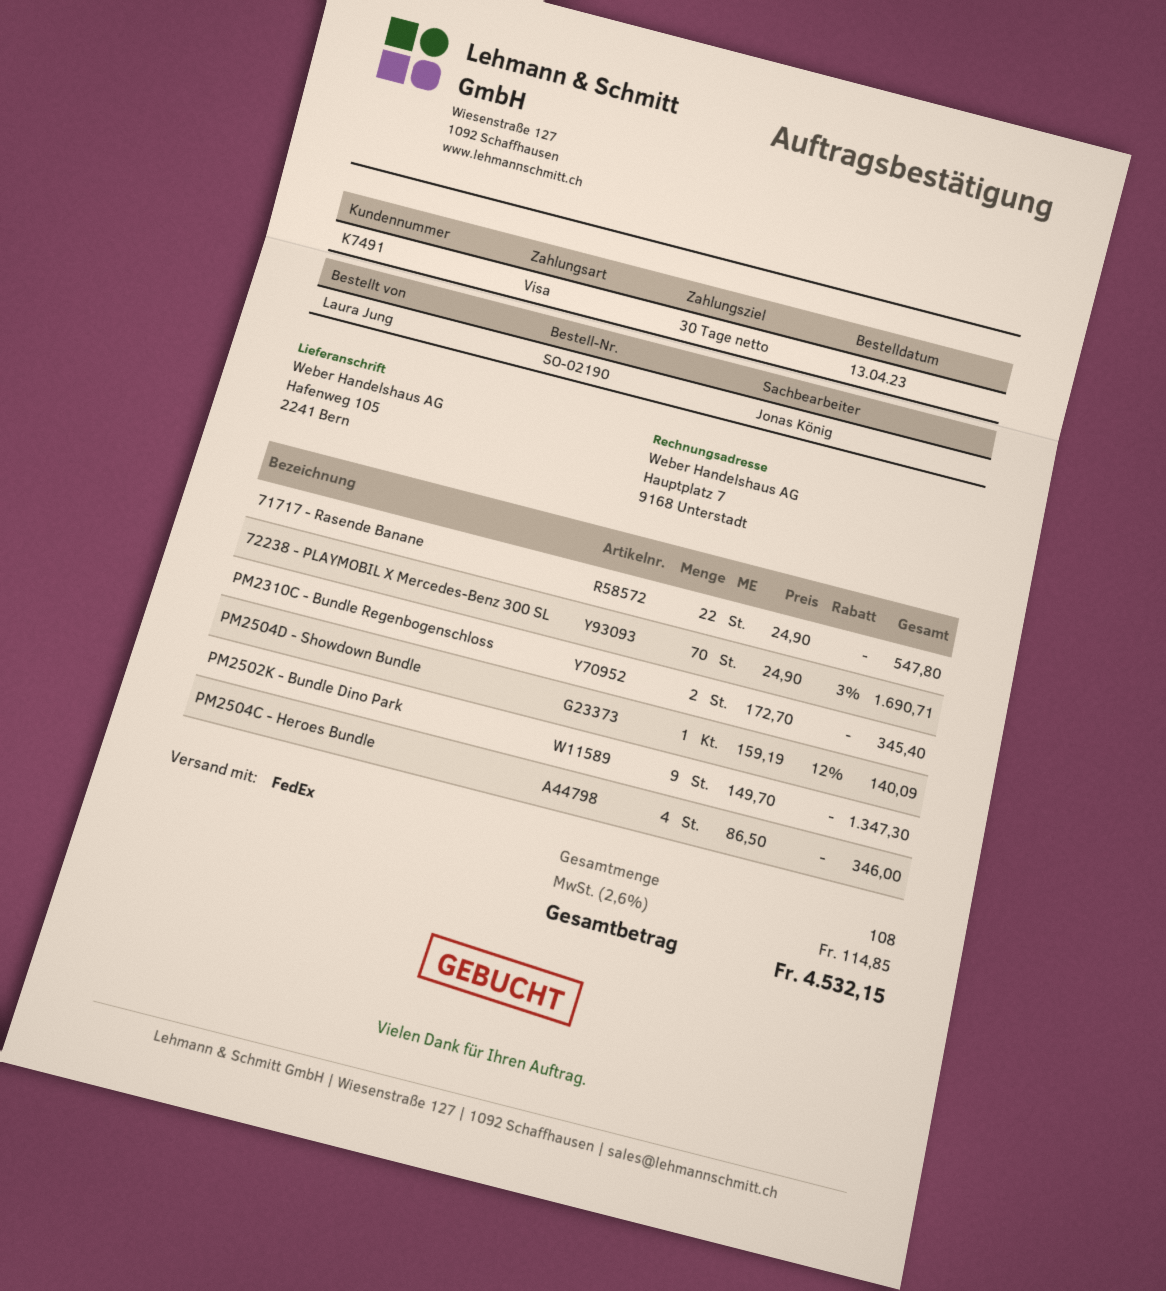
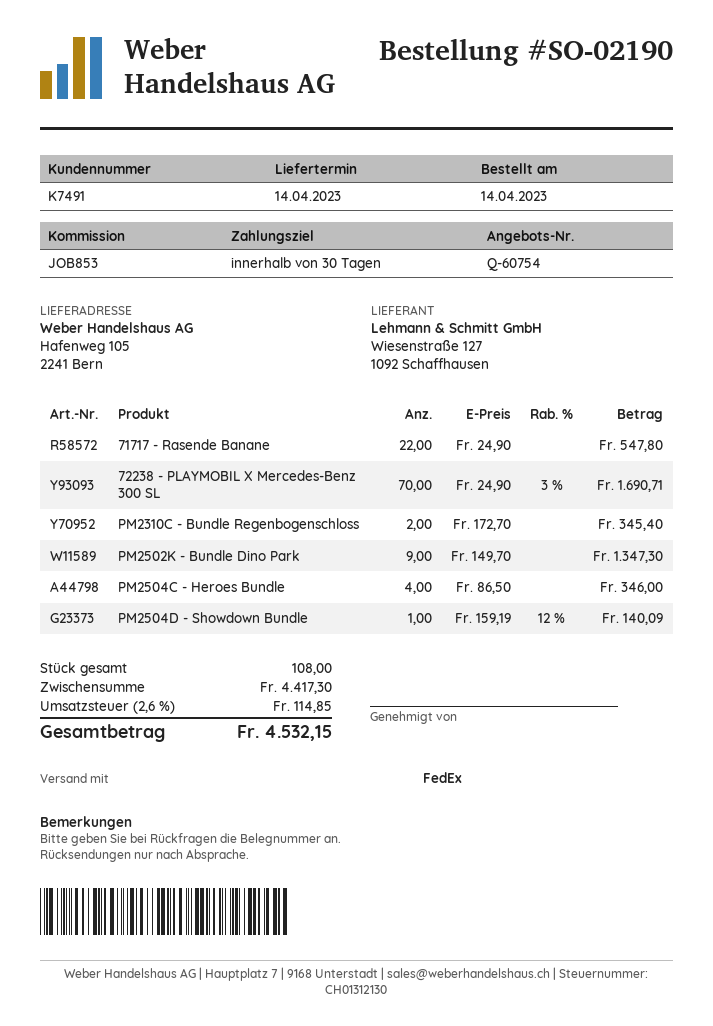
order date: 2023-04-13 -> 2023-04-14

